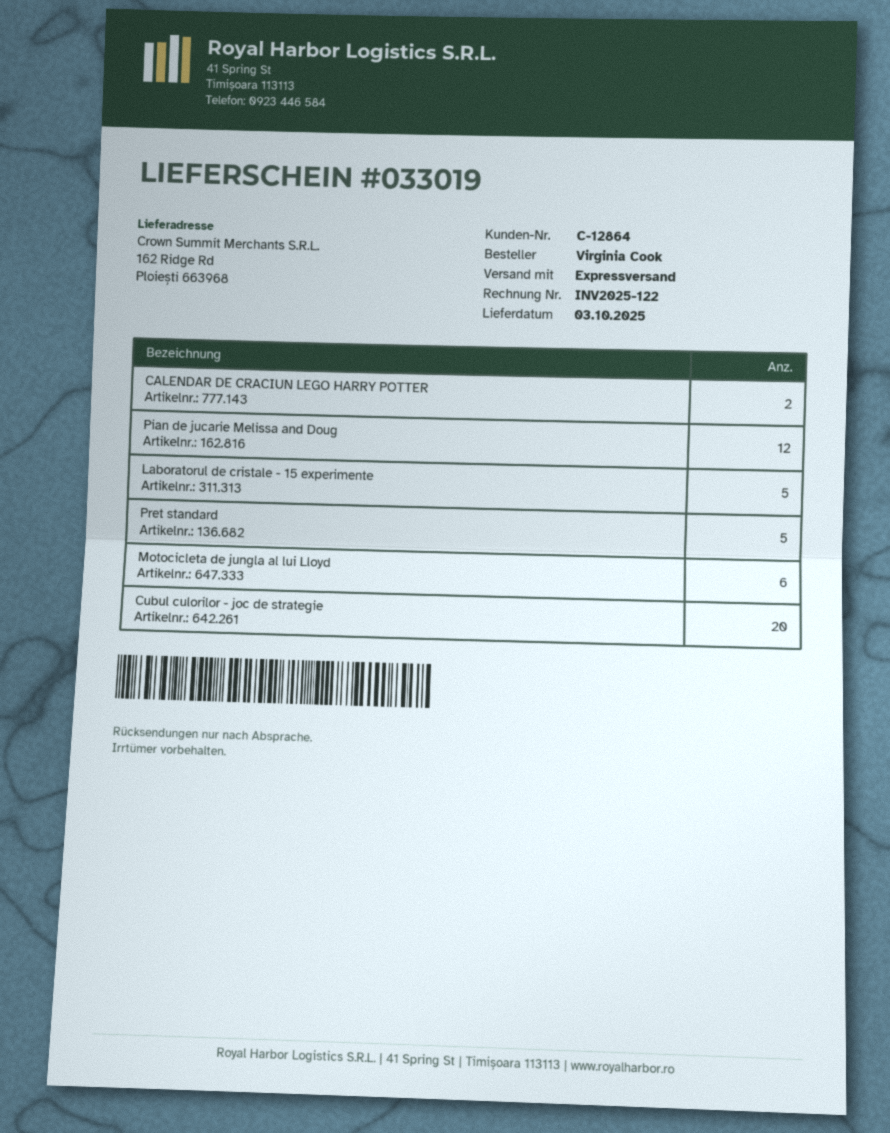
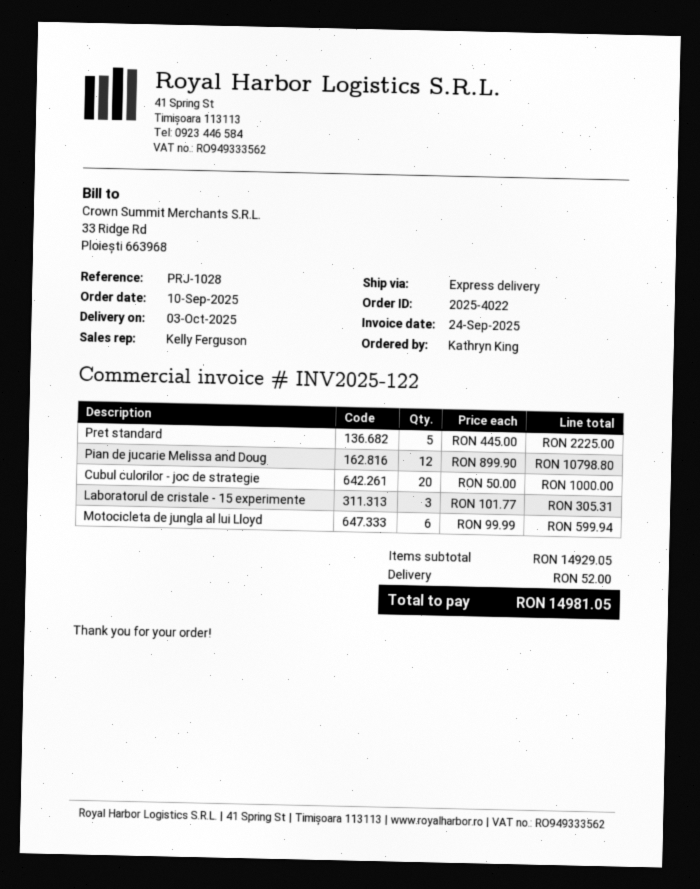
ordered by: Virginia Cook -> Kathryn King
CALENDAR DE CRACIUN LEGO HARRY POTTER: 2 -> none
Laboratorul de cristale - 15 experimente: 5 -> 3

